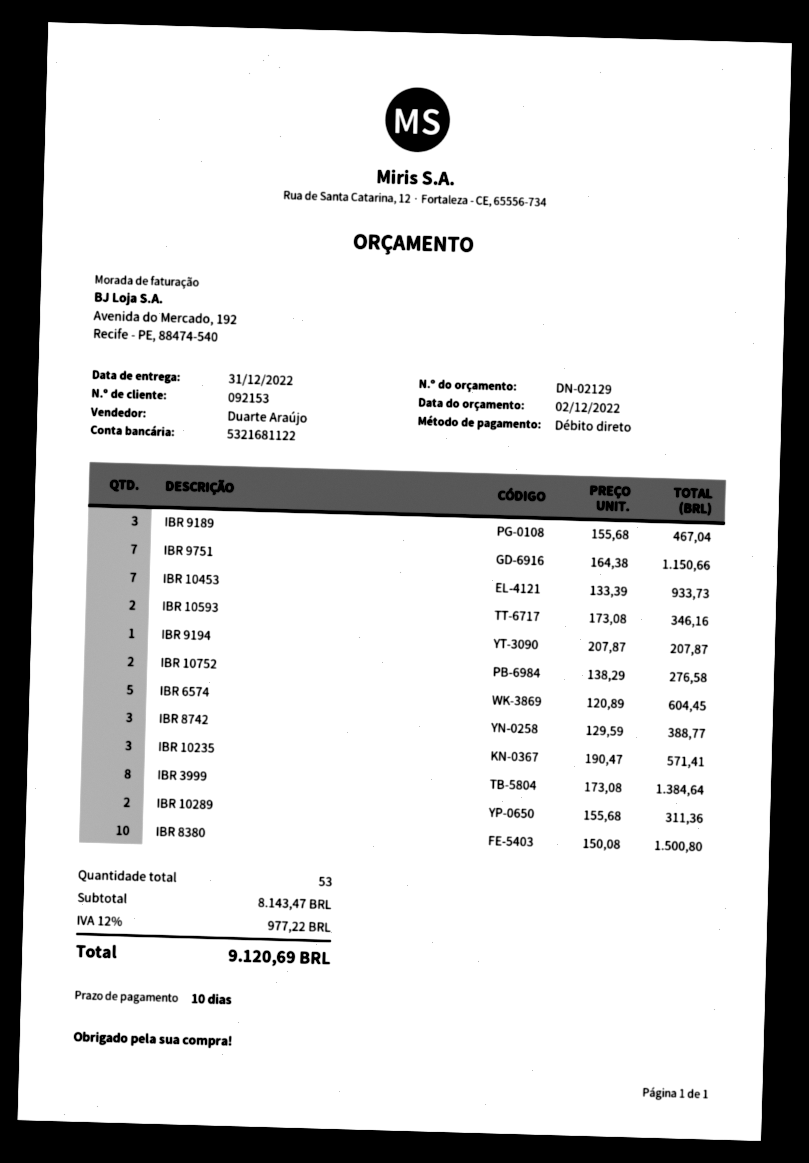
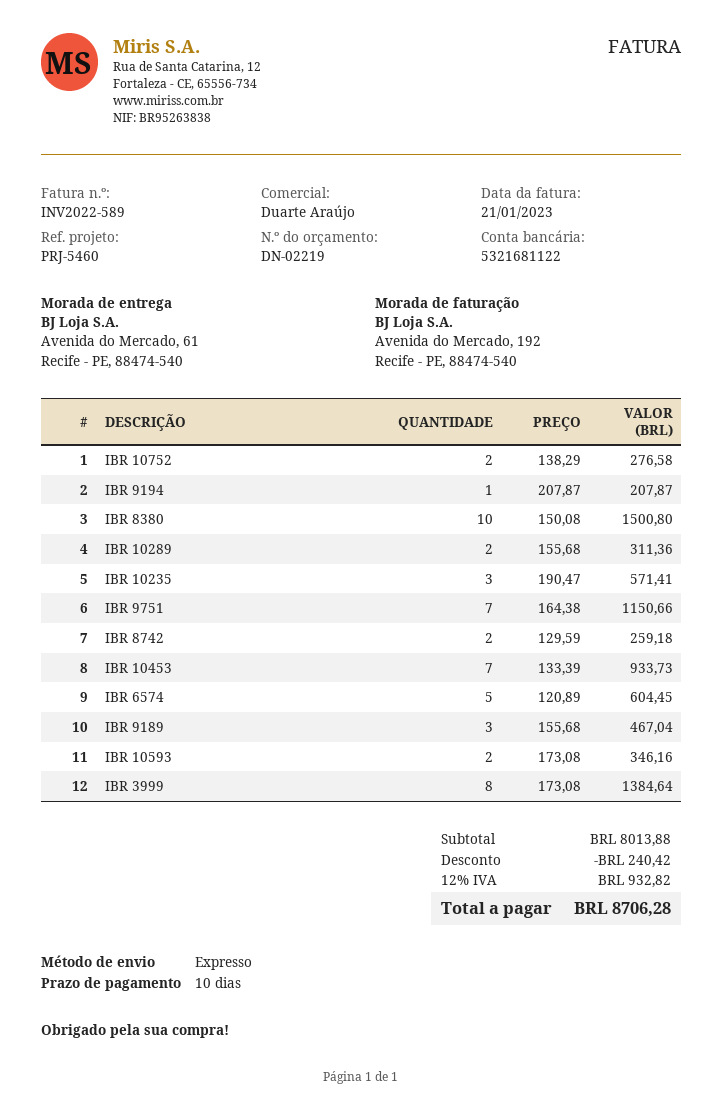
quote number: DN-02129 -> DN-02219
IBR 8742: 3 x 129.59 = 388.77 -> 2 x 129.59 = 259.18
subtotal: 8143.47 -> 8013.88
discount: none -> 240.42
tax: 12% = 977.22 -> 12% = 932.82
total: 9120.69 -> 8706.28

